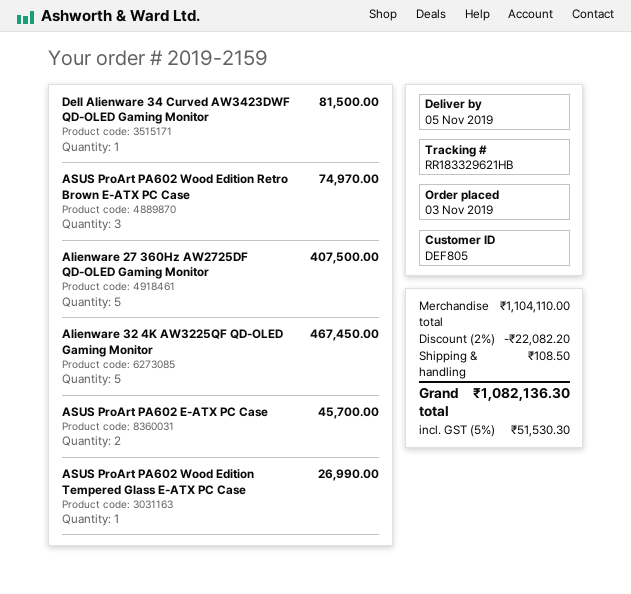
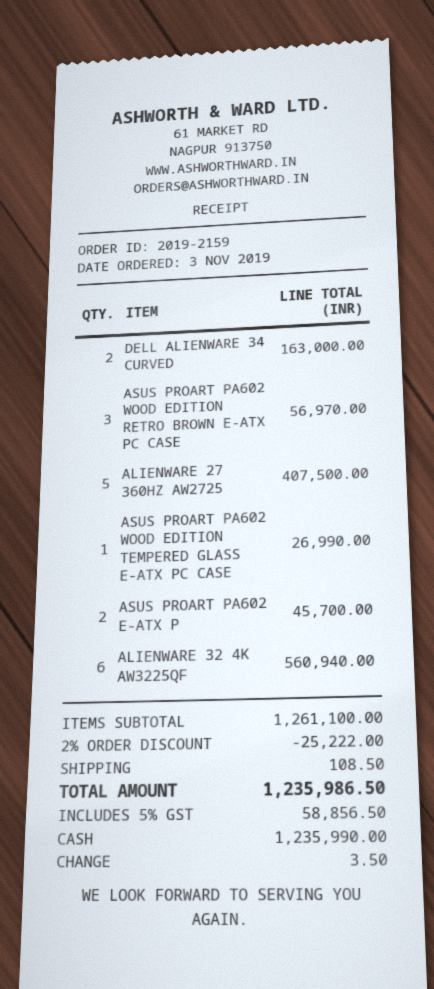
Dell Alienware 34 Curved AW3423DWF QD-OLED Gaming Monitor: 1 for 81500.00 -> 2 for 163000.00
ASUS ProArt PA602 Wood Edition Retro Brown E-ATX PC Case: 3 for 74970.00 -> 3 for 56970.00
Alienware 32 4K AW3225QF QD-OLED Gaming Monitor: 5 for 467450.00 -> 6 for 560940.00
subtotal: 1104110.00 -> 1261100.00
discount: 2% = 22082.20 -> 2% = 25222.00
tax: 5% = 51530.30 -> 5% = 58856.50
total: 1082136.30 -> 1235986.50

